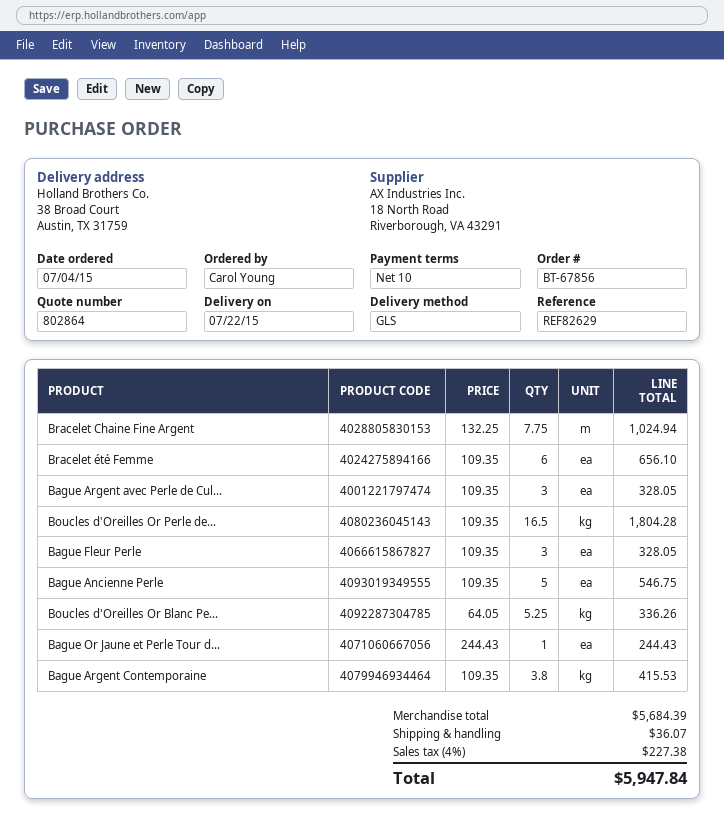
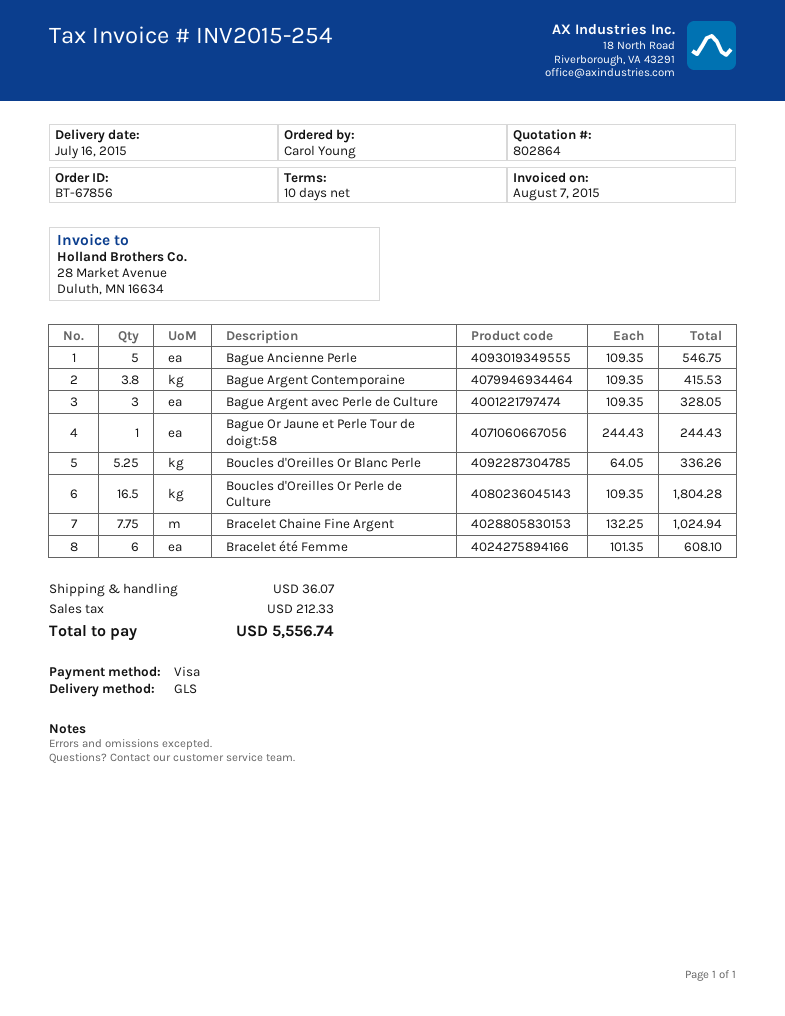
delivery date: 2015-07-22 -> 2015-07-16
Bracelet été Femme: 6 x 109.35 = 656.10 -> 6 x 101.35 = 608.10
Bague Fleur Perle: 3 x 109.35 = 328.05 -> none
tax: 227.38 -> 212.33
total: 5947.84 -> 5556.74

